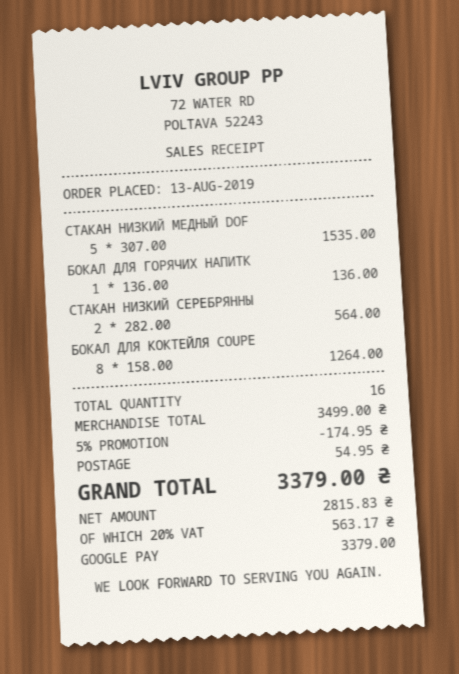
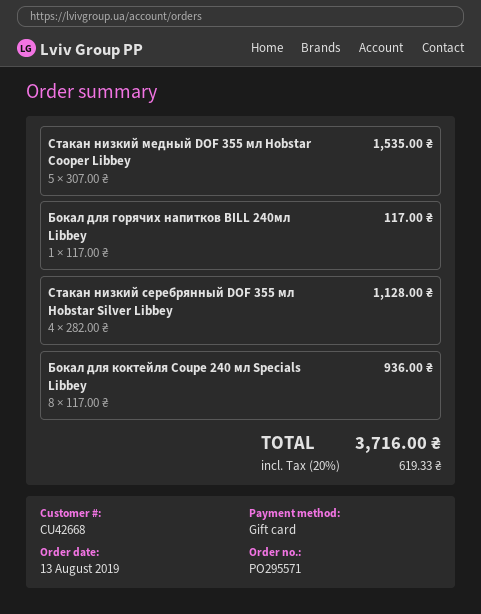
payment method: Google Pay -> gift card
БОКАЛ ДЛЯ ГОРЯЧИХ НАПИТК: 1 x 136.00 = 136.00 -> 1 x 117.00 = 117.00
СТАКАН НИЗКИЙ СЕРЕБРЯННЫ: 2 x 282.00 = 564.00 -> 4 x 282.00 = 1128.00
БОКАЛ ДЛЯ КОКТЕЙЛЯ COUPE: 8 x 158.00 = 1264.00 -> 8 x 117.00 = 936.00
discount: 5% = 174.95 -> none
shipping: 54.95 -> none
tax: 20% = 563.17 -> 20% = 619.33
total: 3379.00 -> 3716.00

